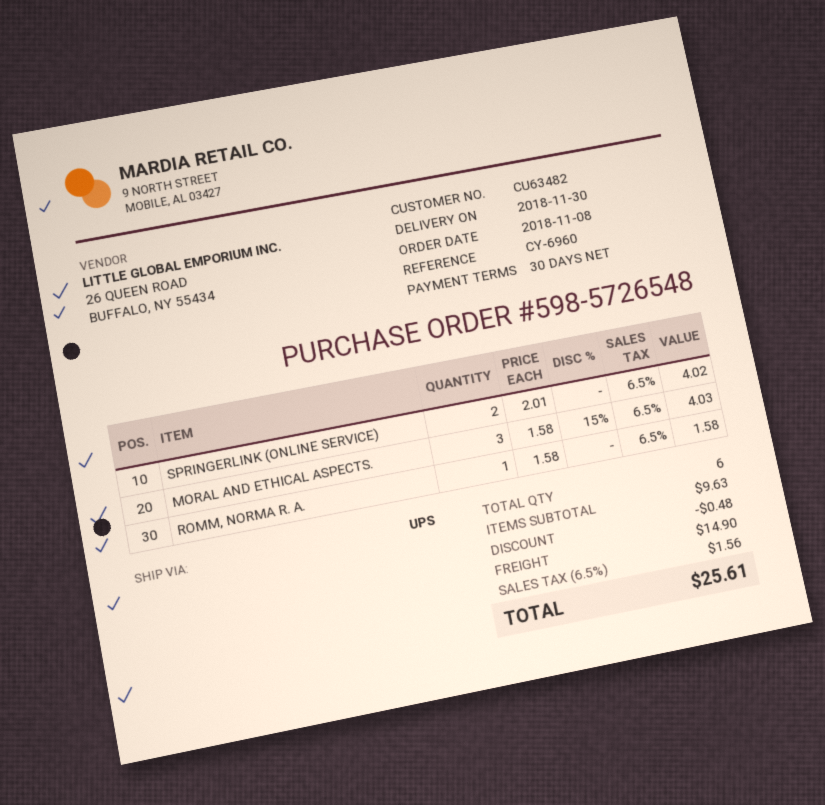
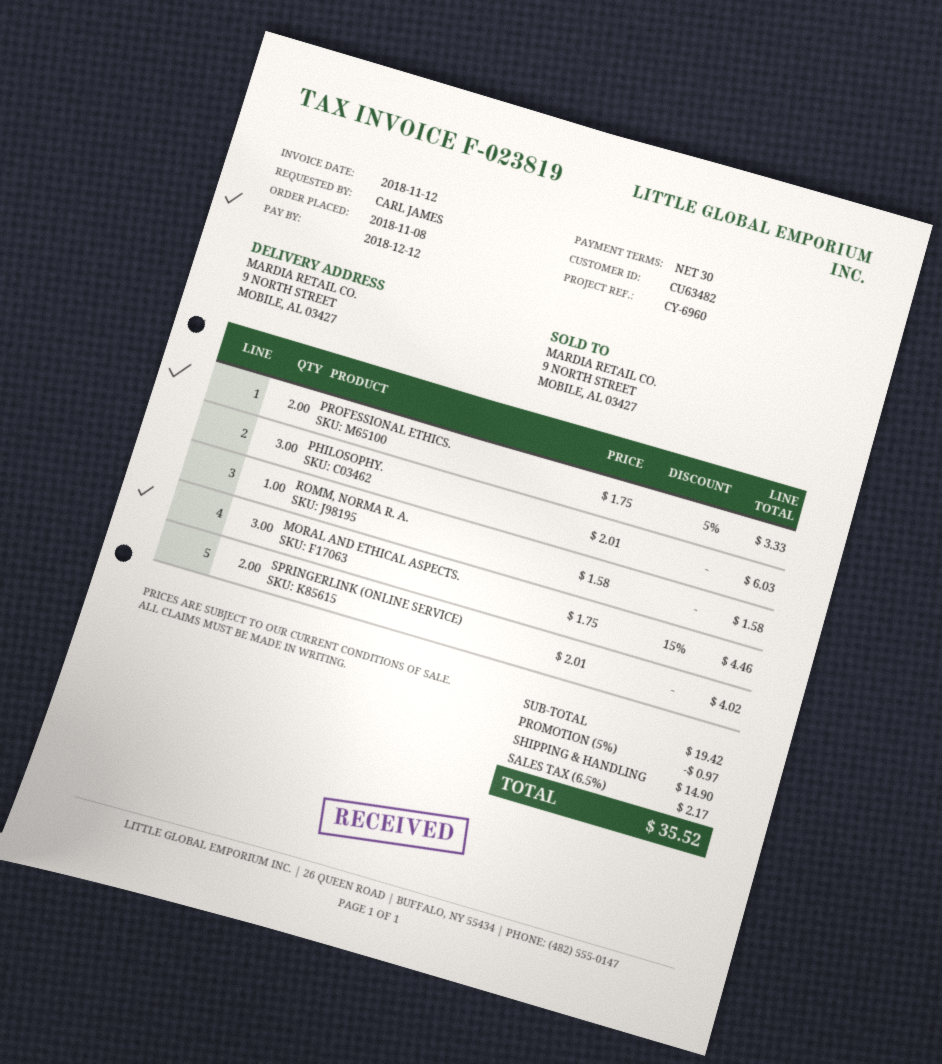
MORAL AND ETHICAL ASPECTS.: 3 x 1.58 - 15% = 4.03 -> 3 x 1.75 - 15% = 4.46
PROFESSIONAL ETHICS.: none -> 2 x 1.75 - 5% = 3.33
PHILOSOPHY.: none -> 3 x 2.01 = 6.03
subtotal: 9.63 -> 19.42
discount: 0.48 -> 0.97
tax: 6.5% = 1.56 -> 6.5% = 2.17
total: 25.61 -> 35.52

